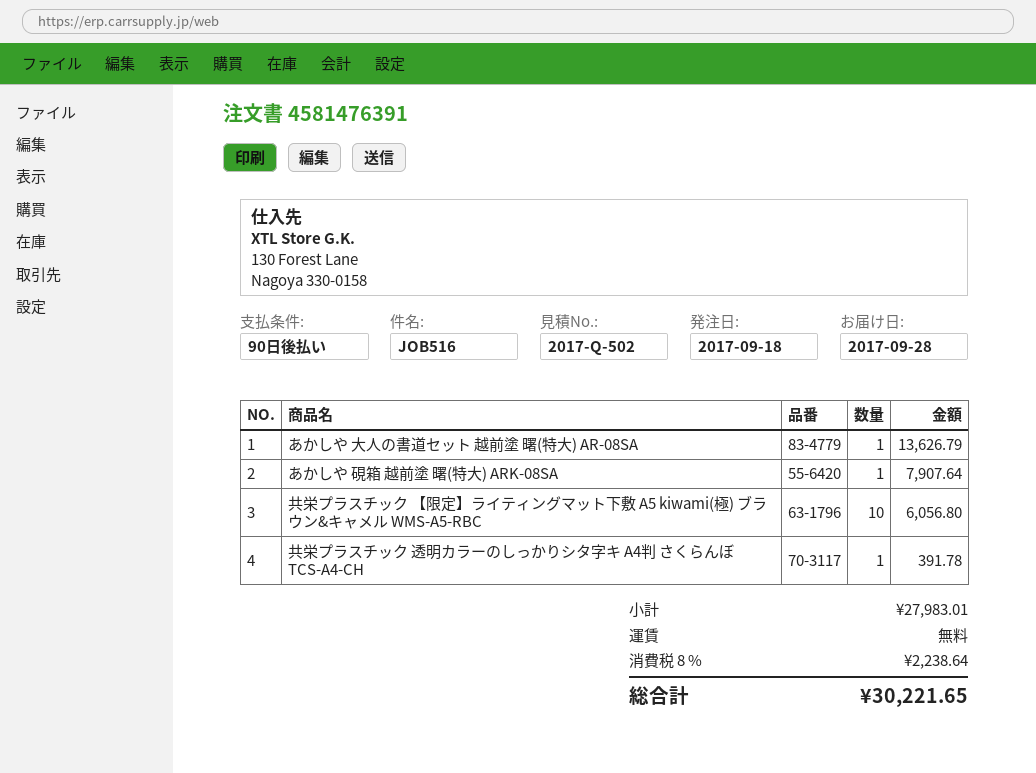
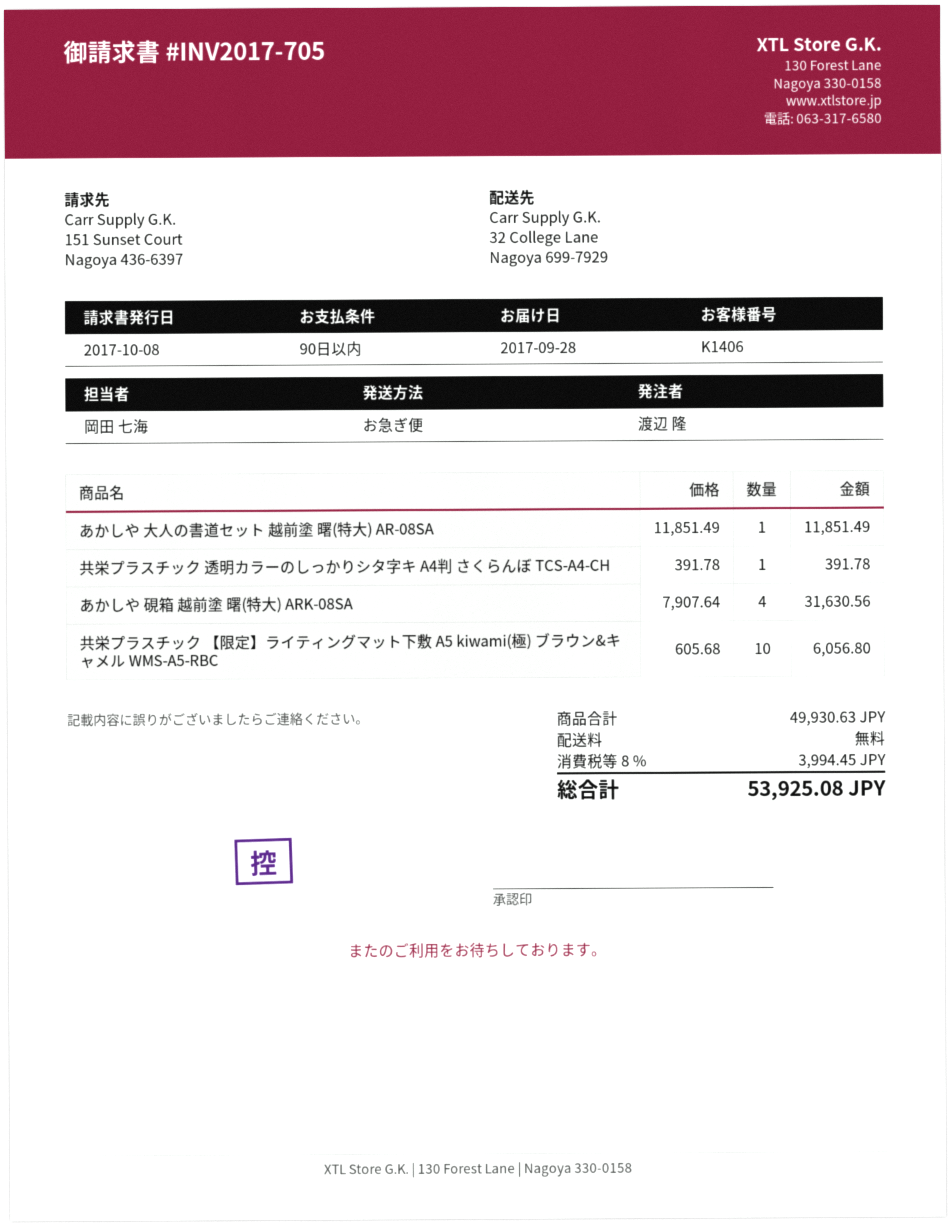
あかしや 大人の書道セット 越前塗 曙(特大) AR-08SA: 1 for 13626.79 -> 1 for 11851.49
あかしや 硯箱 越前塗 曙(特大) ARK-08SA: 1 for 7907.64 -> 4 for 31630.56
subtotal: 27983.01 -> 49930.63
tax: 8% = 2238.64 -> 8% = 3994.45
total: 30221.65 -> 53925.08

